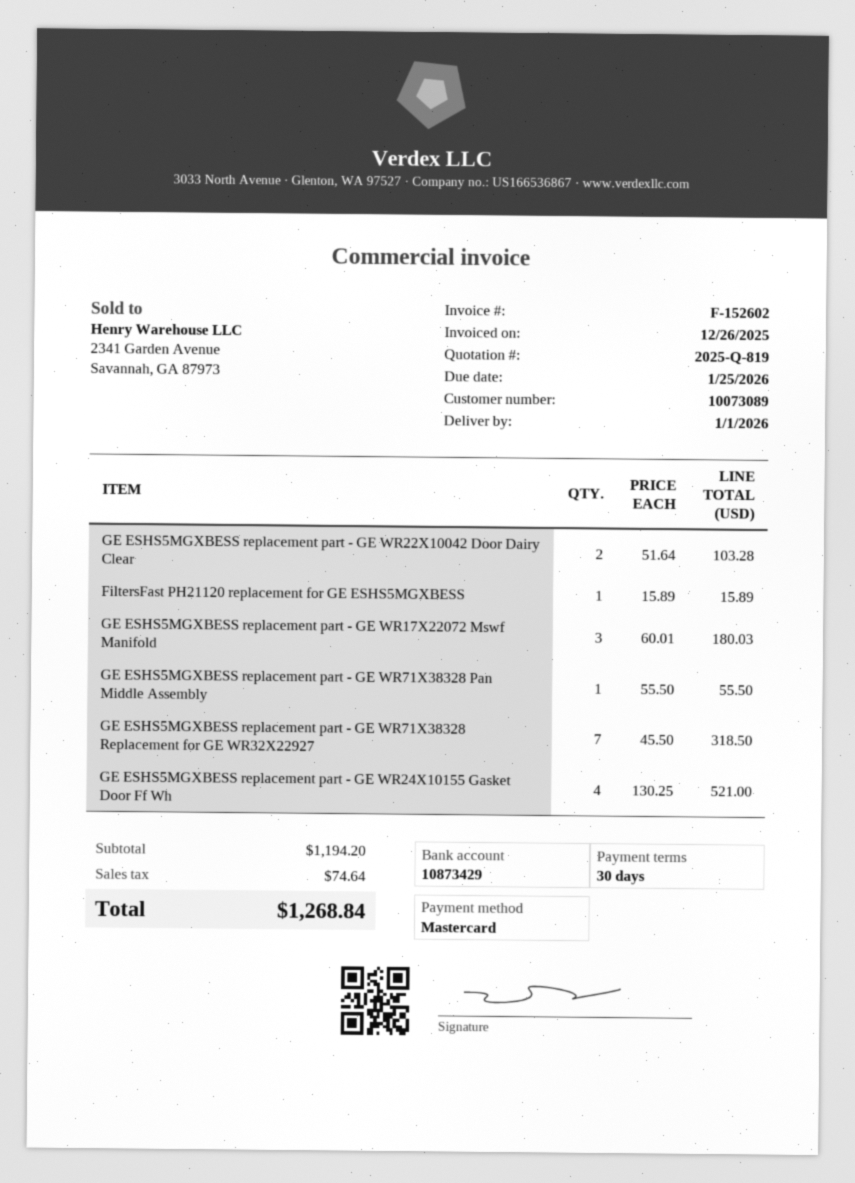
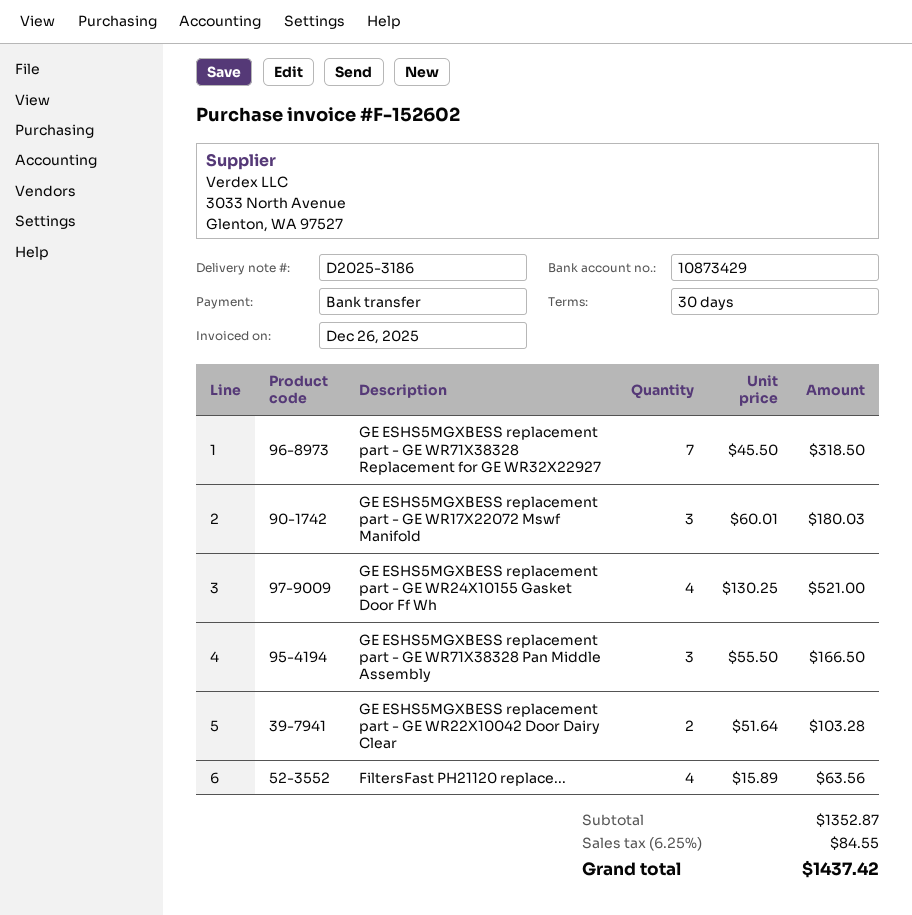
payment method: Mastercard -> bank transfer
FiltersFast PH21120 replacement for GE ESHS5MGXBESS: 1 x 15.89 = 15.89 -> 4 x 15.89 = 63.56
GE ESHS5MGXBESS replacement part - GE WR71X38328 Pan Middle Assembly: 1 x 55.50 = 55.50 -> 3 x 55.50 = 166.50
subtotal: 1194.20 -> 1352.87
tax: 74.64 -> 84.55
total: 1268.84 -> 1437.42

